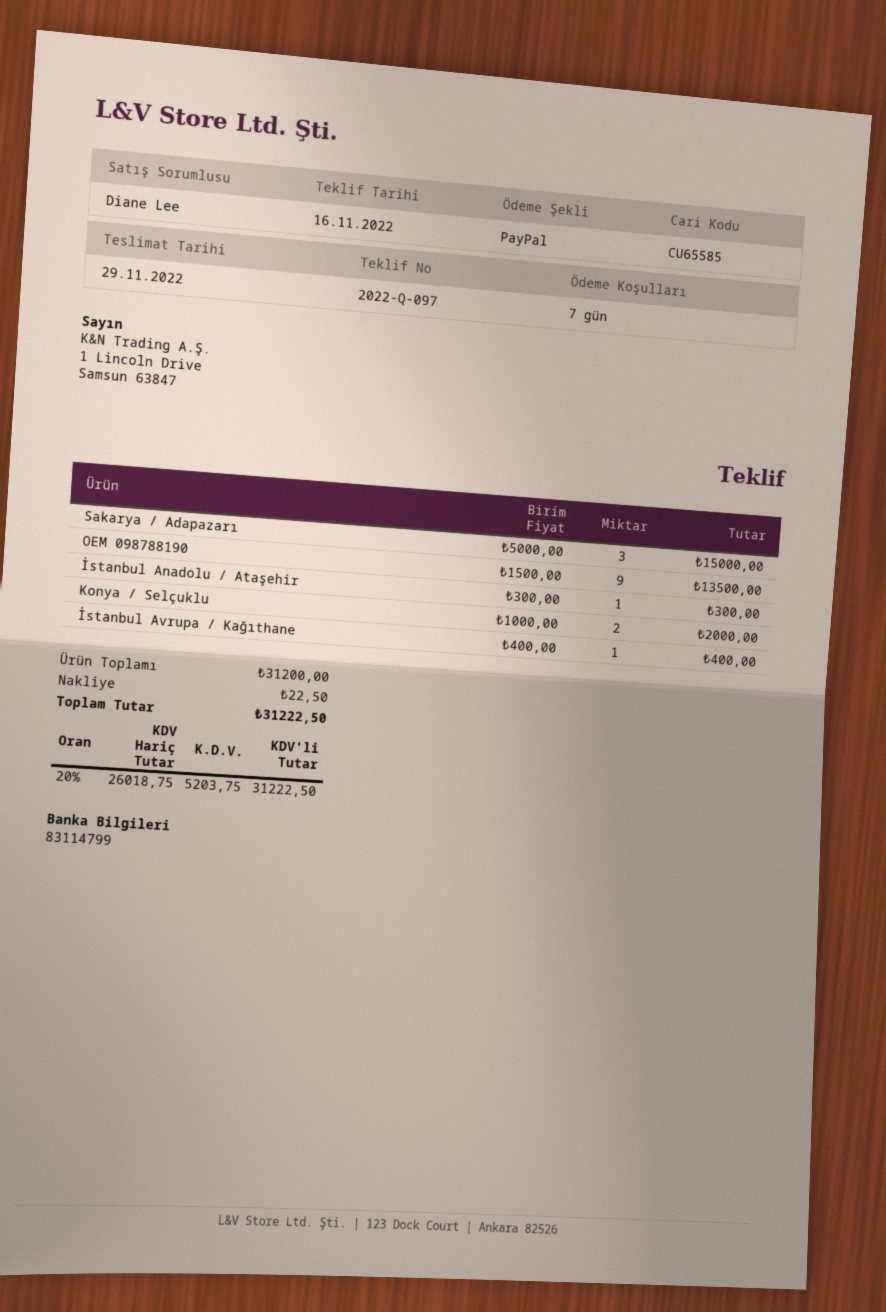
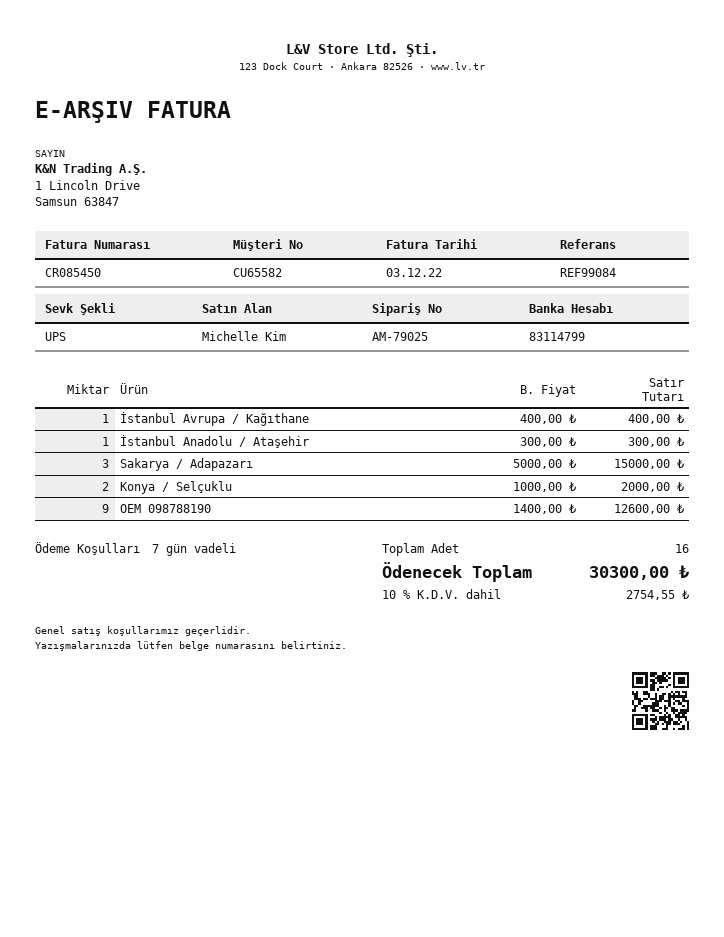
customer number: CU65585 -> CU65582
OEM 098788190: 9 x 1500.00 = 13500.00 -> 9 x 1400.00 = 12600.00
shipping: 22.50 -> none
tax: 20% = 5203.75 -> 10% = 2754.55
total: 31222.50 -> 30300.00

